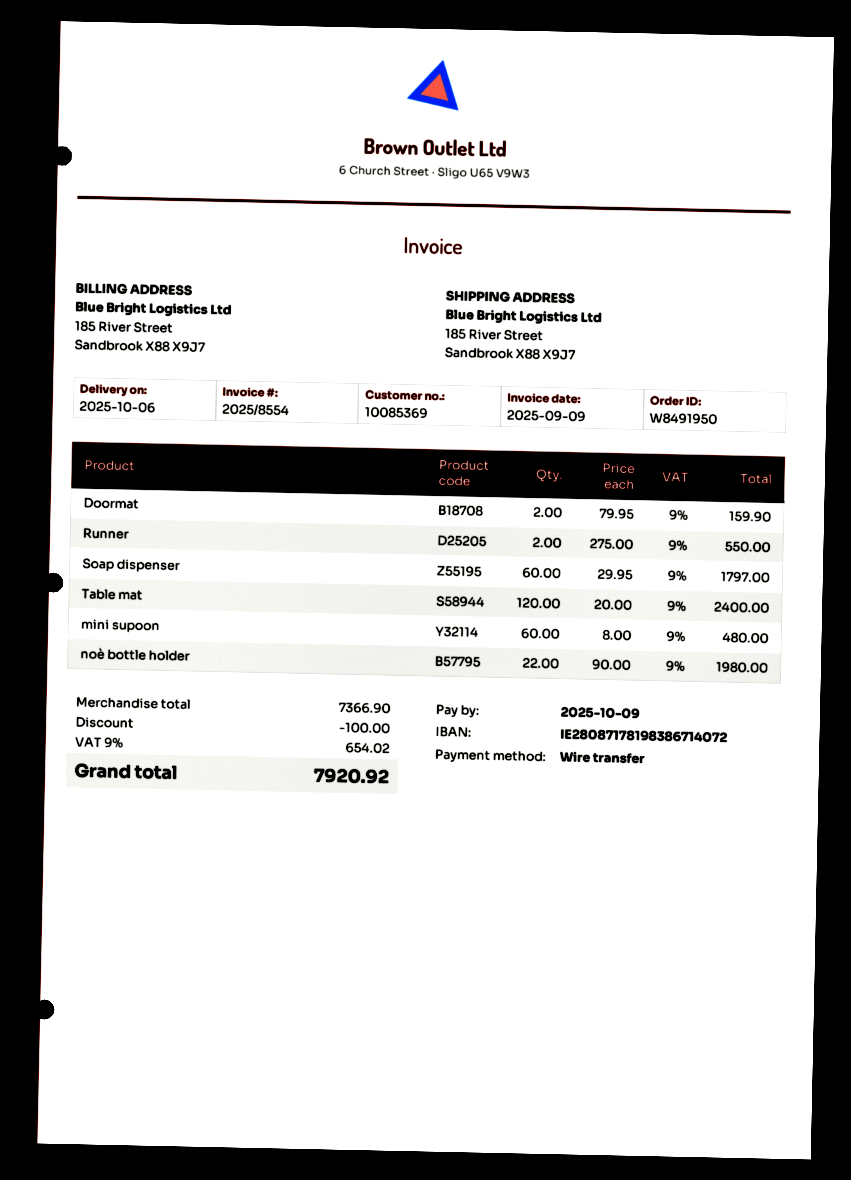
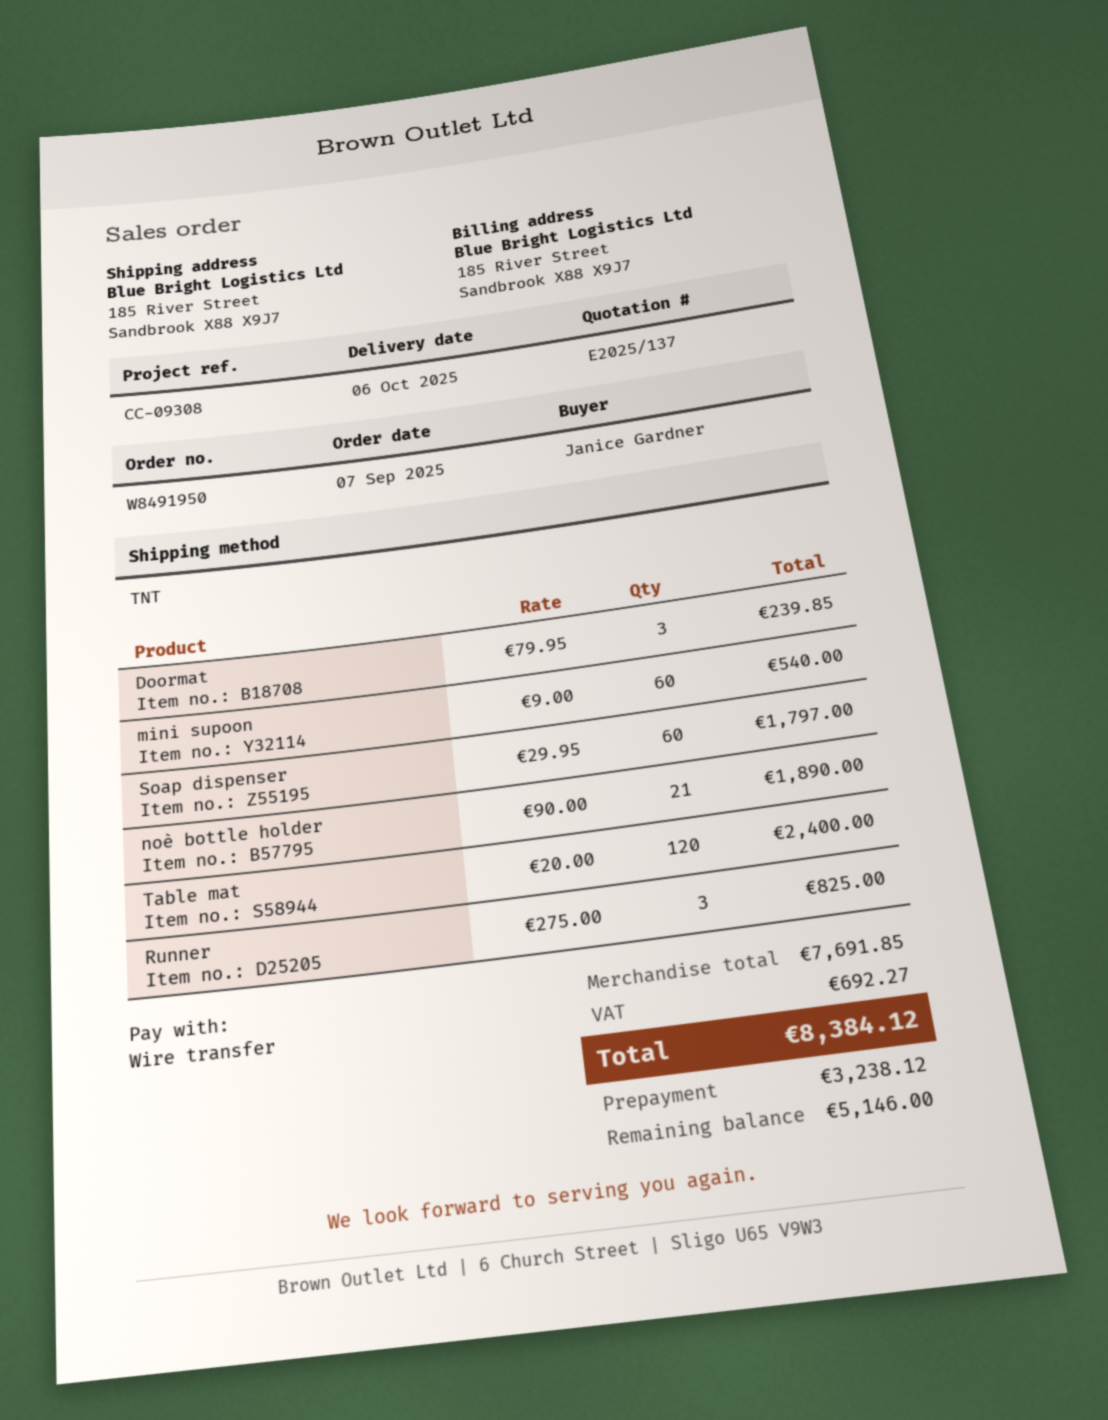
Doormat: 2 x 79.95 = 159.90 -> 3 x 79.95 = 239.85
Runner: 2 x 275.00 = 550.00 -> 3 x 275.00 = 825.00
mini supoon: 60 x 8.00 = 480.00 -> 60 x 9.00 = 540.00
noè bottle holder: 22 x 90.00 = 1980.00 -> 21 x 90.00 = 1890.00
subtotal: 7366.90 -> 7691.85
discount: 100.00 -> none
tax: 654.02 -> 692.27
total: 7920.92 -> 8384.12

